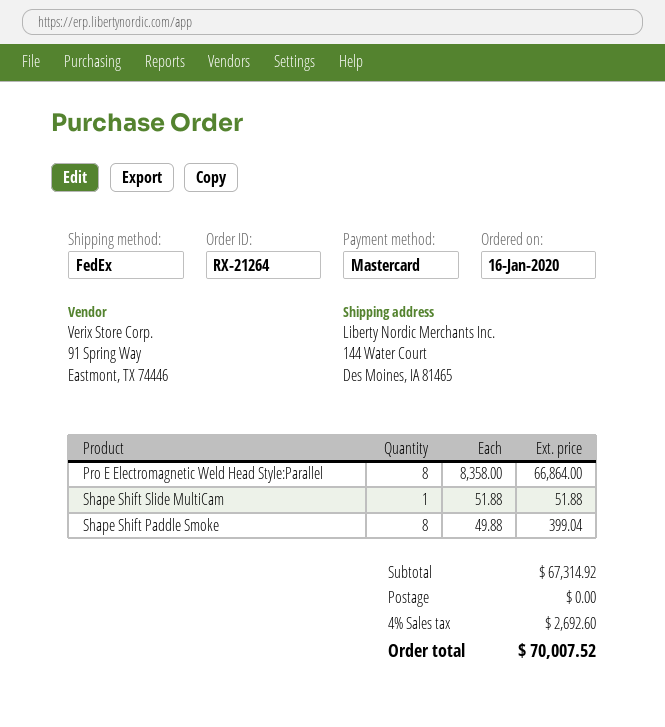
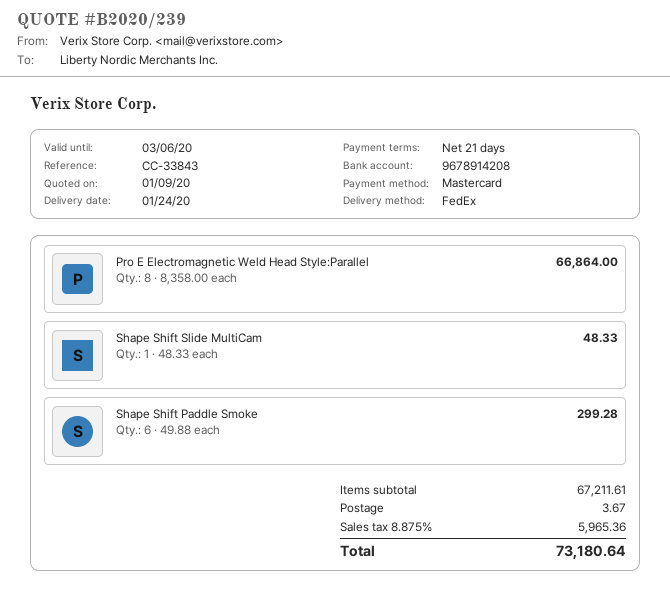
Shape Shift Slide MultiCam: 1 x 51.88 = 51.88 -> 1 x 48.33 = 48.33
Shape Shift Paddle Smoke: 8 x 49.88 = 399.04 -> 6 x 49.88 = 299.28
subtotal: 67314.92 -> 67211.61
shipping: 0.00 -> 3.67
tax: 4% = 2692.60 -> 8.875% = 5965.36
total: 70007.52 -> 73180.64

